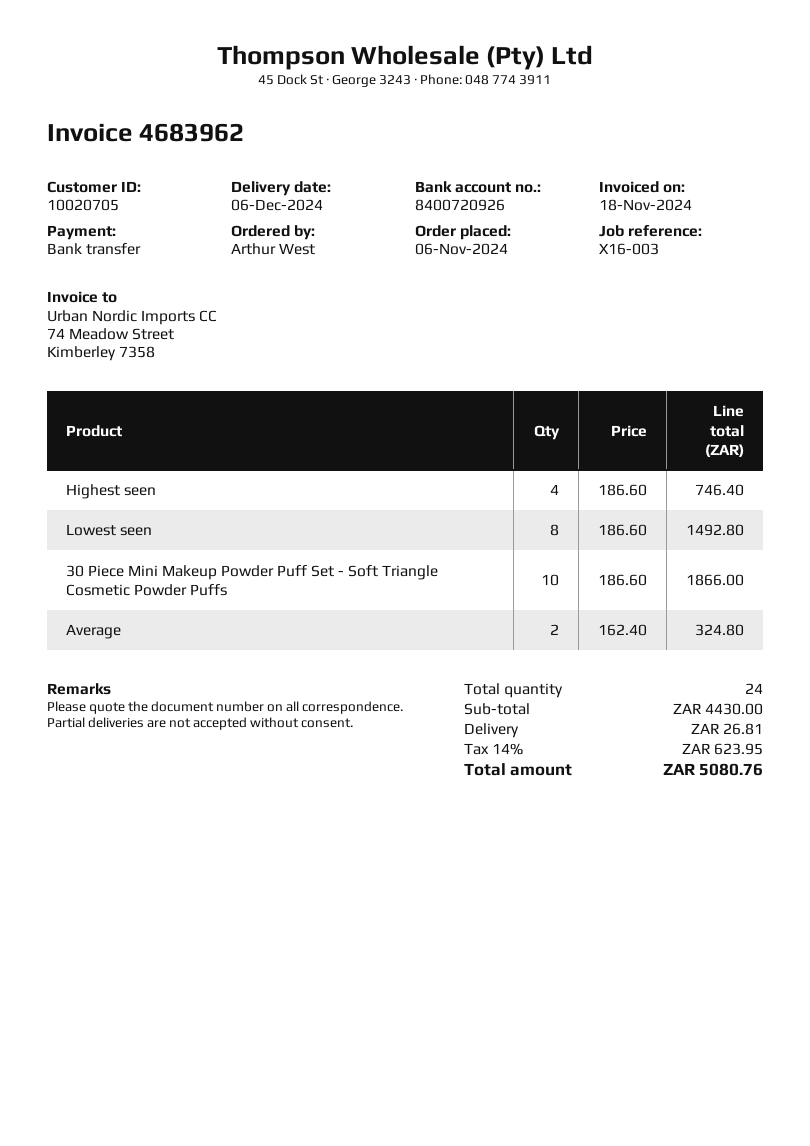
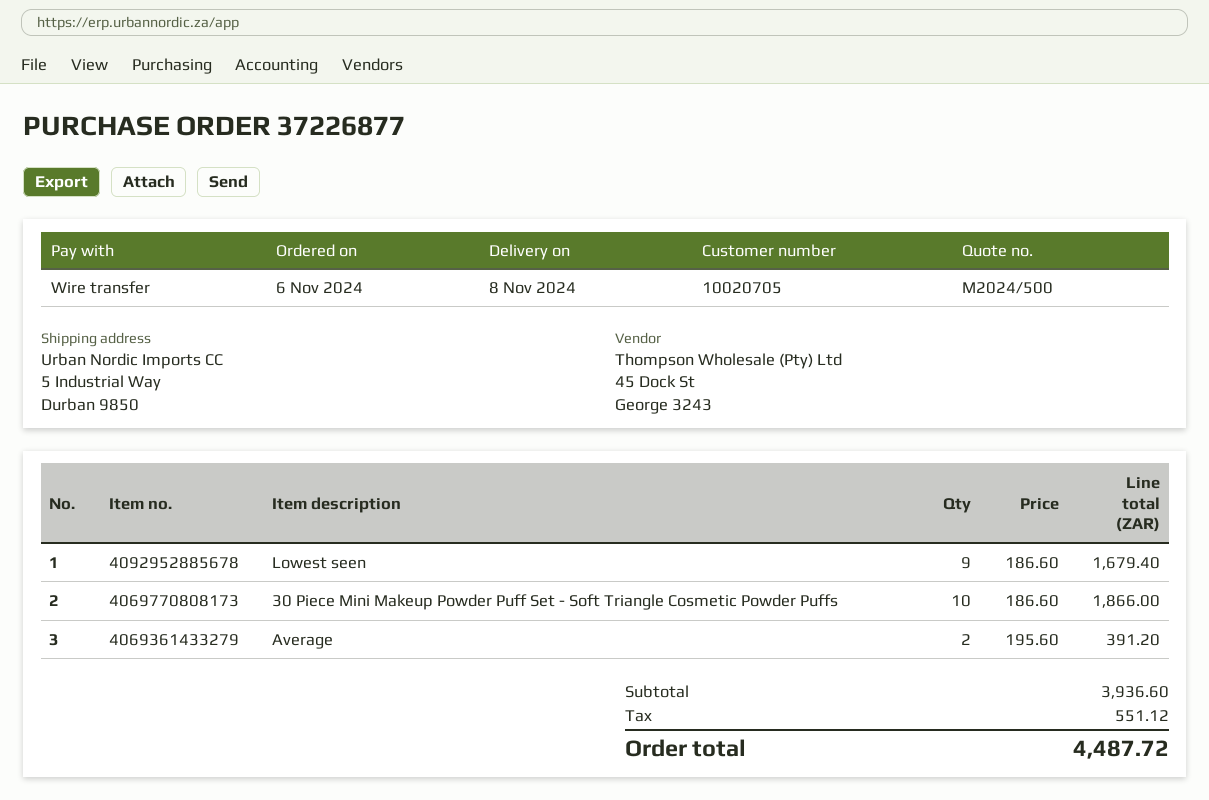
delivery date: 2024-12-06 -> 2024-11-08
Highest seen: 4 x 186.60 = 746.40 -> none
Lowest seen: 8 x 186.60 = 1492.80 -> 9 x 186.60 = 1679.40
Average: 2 x 162.40 = 324.80 -> 2 x 195.60 = 391.20
subtotal: 4430.00 -> 3936.60
shipping: 26.81 -> none
tax: 623.95 -> 551.12
total: 5080.76 -> 4487.72

